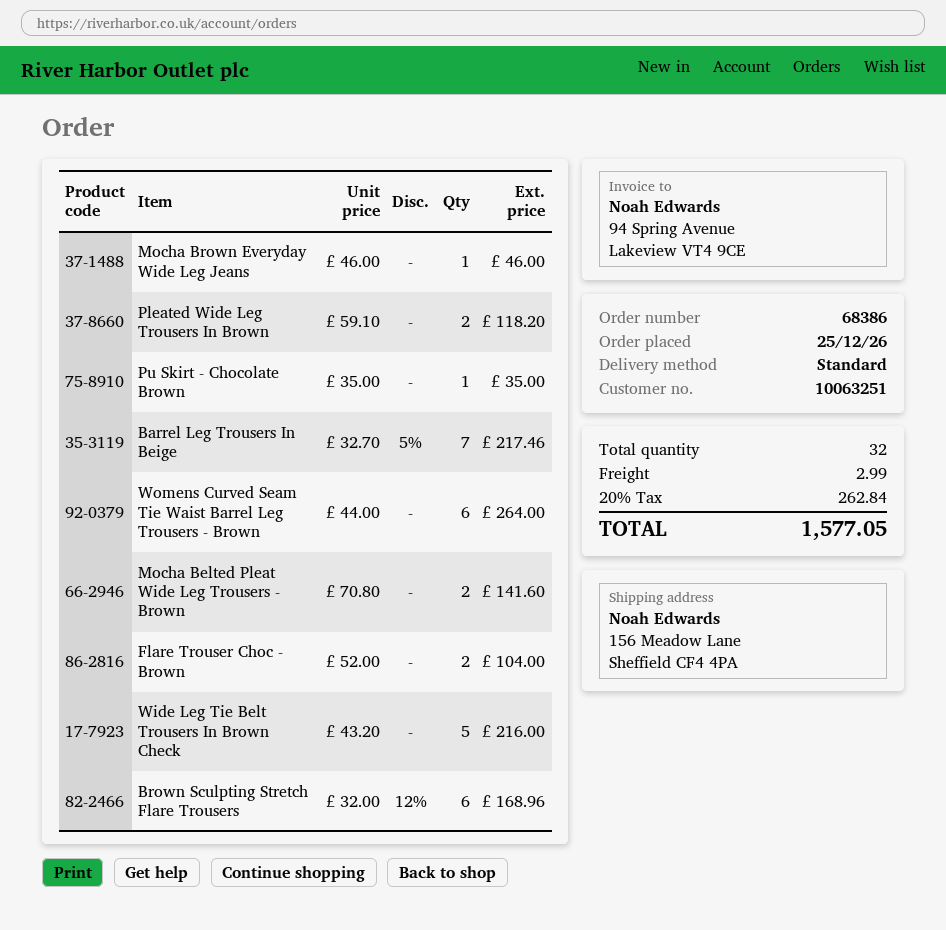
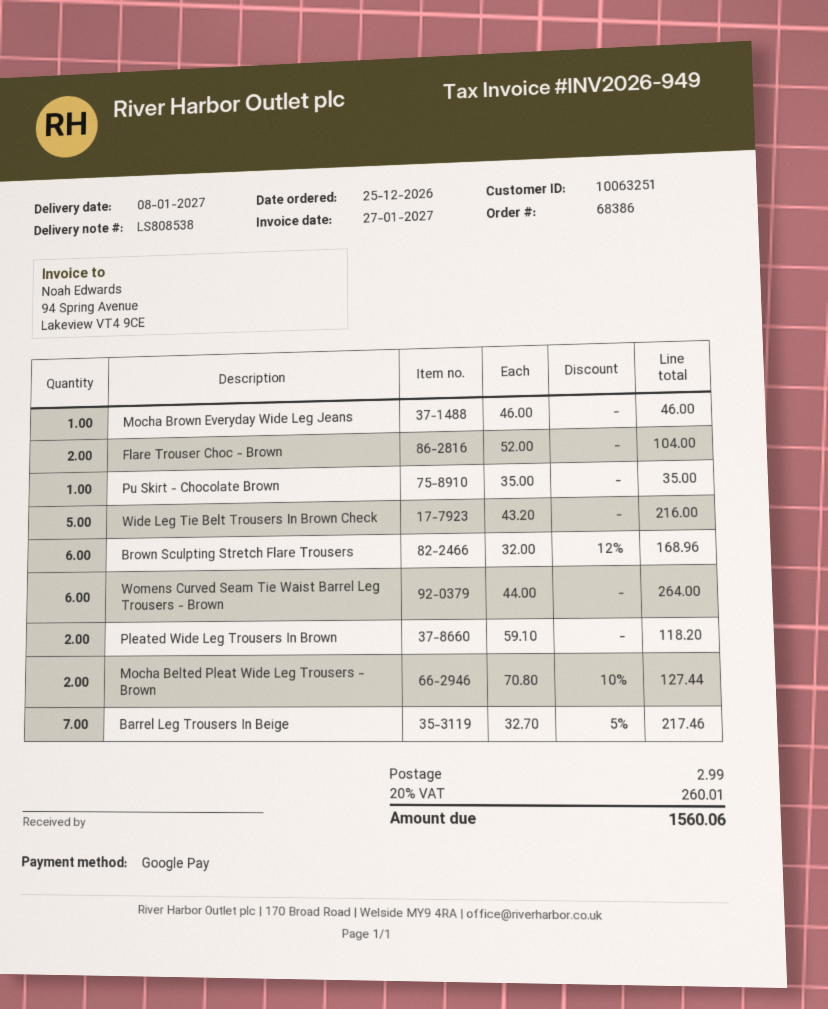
Mocha Belted Pleat Wide Leg Trousers - Brown: 2 x 70.80 = 141.60 -> 2 x 70.80 - 10% = 127.44
tax: 20% = 262.84 -> 20% = 260.01
total: 1577.05 -> 1560.06

